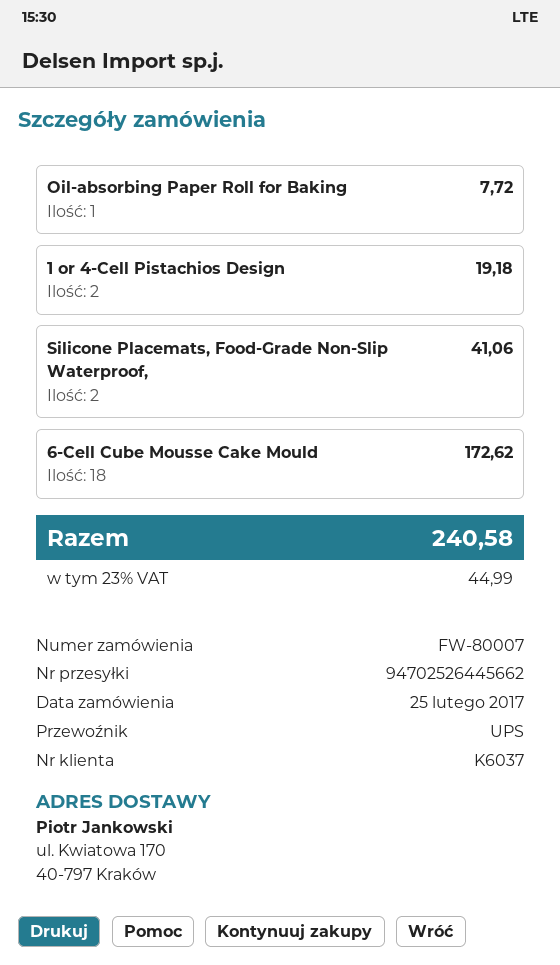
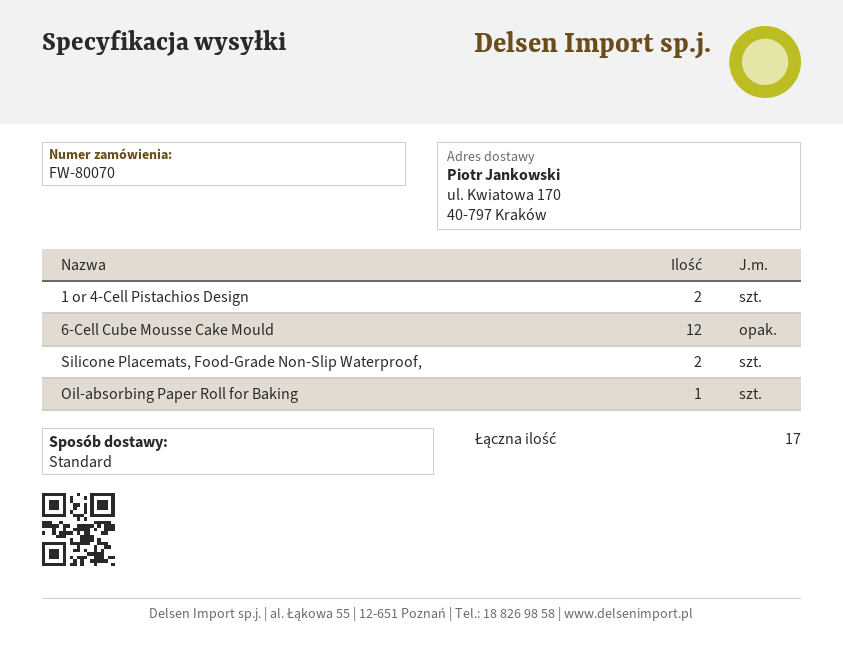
order number: FW-80007 -> FW-80070
shipping method: UPS -> standard
6-Cell Cube Mousse Cake Mould: 18 -> 12

